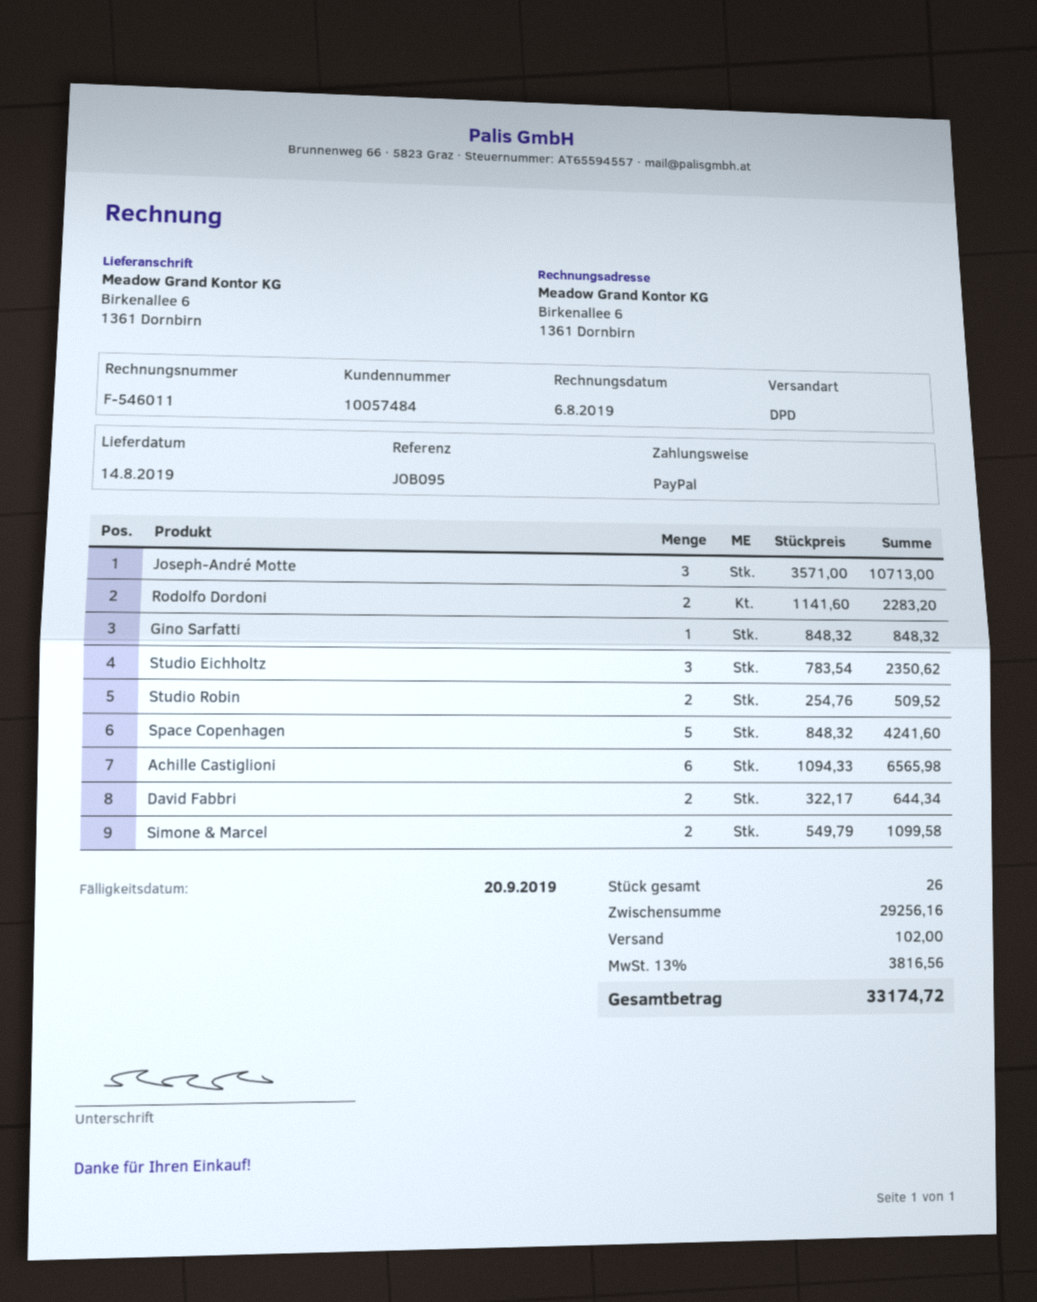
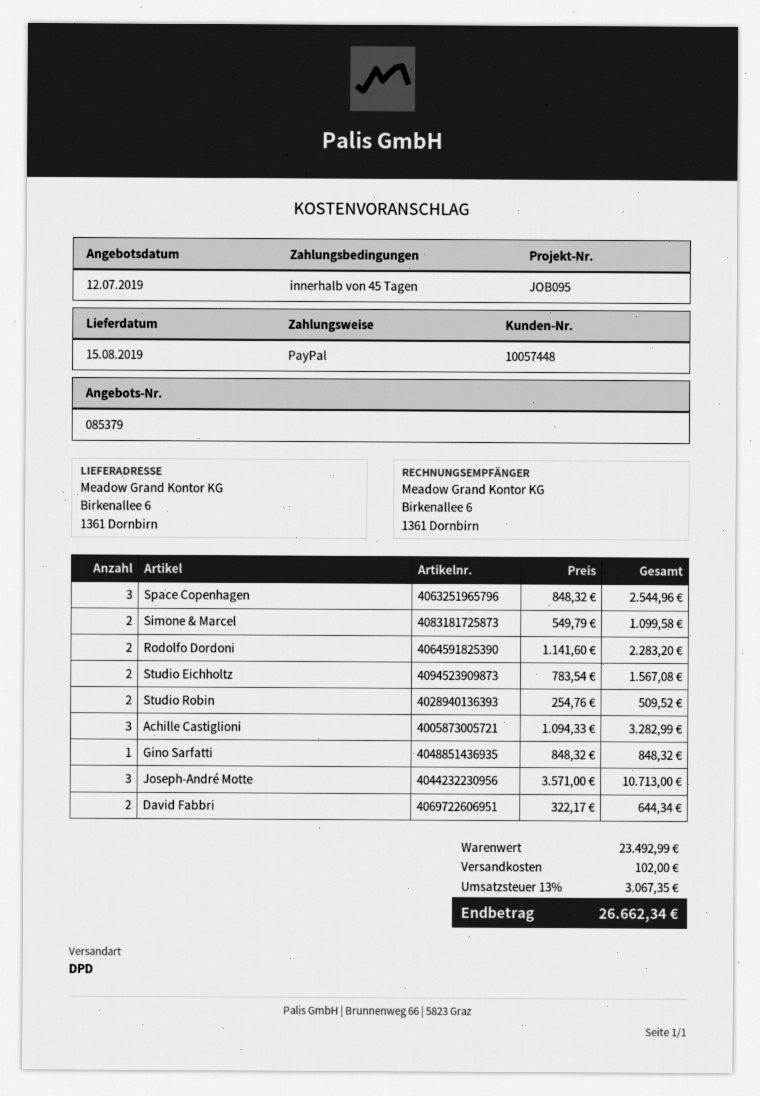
delivery date: 2019-08-14 -> 2019-08-15
customer number: 10057484 -> 10057448
Studio Eichholtz: 3 x 783.54 = 2350.62 -> 2 x 783.54 = 1567.08
Space Copenhagen: 5 x 848.32 = 4241.60 -> 3 x 848.32 = 2544.96
Achille Castiglioni: 6 x 1094.33 = 6565.98 -> 3 x 1094.33 = 3282.99
subtotal: 29256.16 -> 23492.99
tax: 13% = 3816.56 -> 13% = 3067.35
total: 33174.72 -> 26662.34

